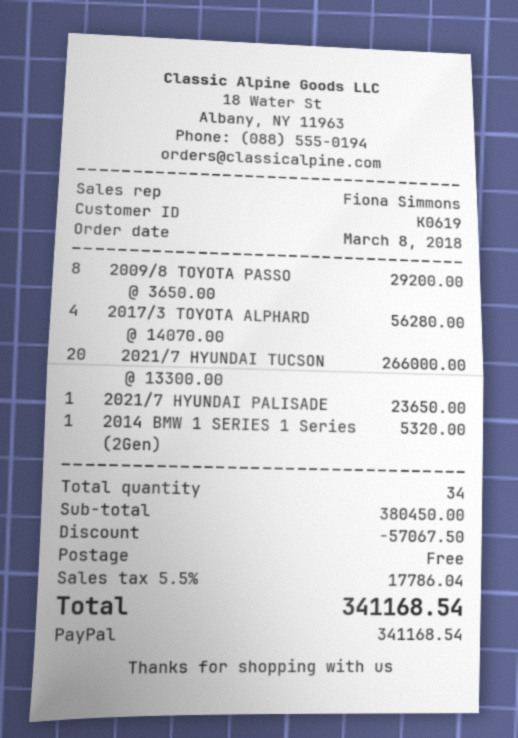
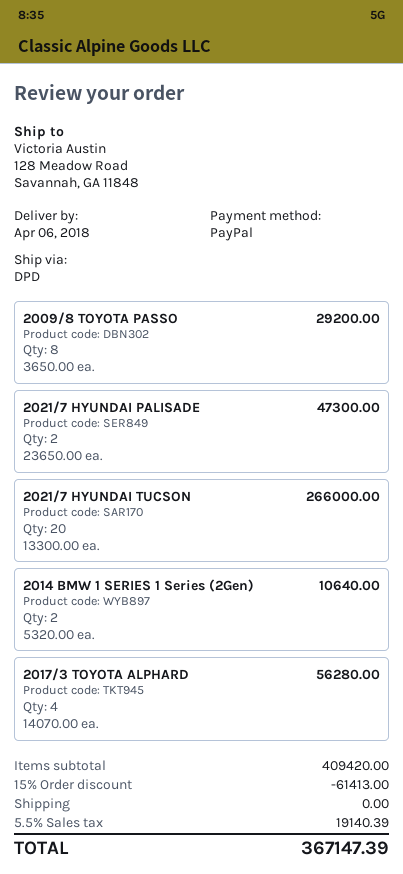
2021/7 HYUNDAI PALISADE: 1 x 23650.00 = 23650.00 -> 2 x 23650.00 = 47300.00
2014 BMW 1 SERIES 1 Series (2Gen): 1 x 5320.00 = 5320.00 -> 2 x 5320.00 = 10640.00
subtotal: 380450.00 -> 409420.00
discount: 57067.50 -> 61413.00
tax: 5.5% = 17786.04 -> 5.5% = 19140.39
total: 341168.54 -> 367147.39

